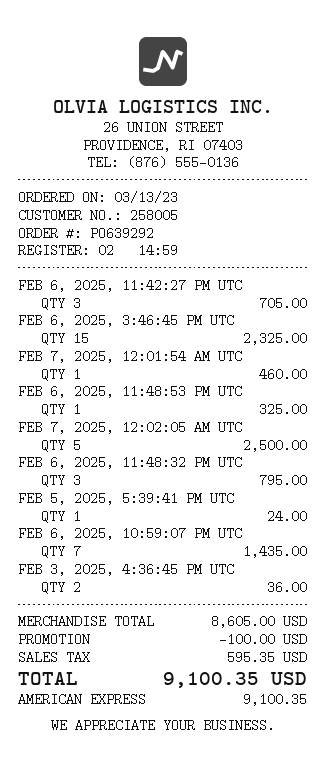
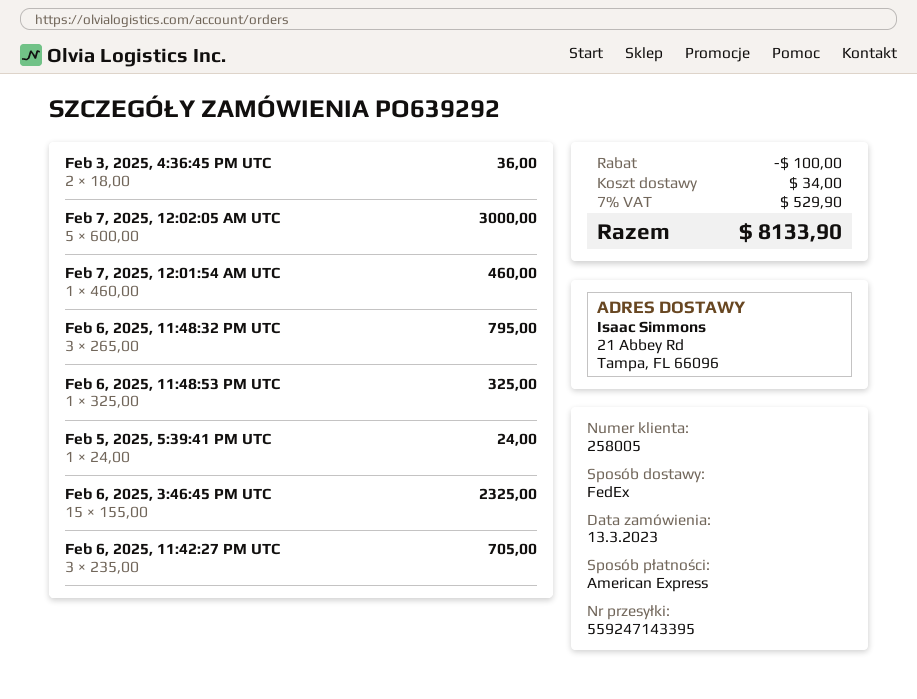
FEB 7, 2025, 12:02:05 AM UTC: 5 for 2500.00 -> 5 for 3000.00
FEB 6, 2025, 10:59:07 PM UTC: 7 for 1435.00 -> none
shipping: none -> 34.00
tax: 595.35 -> 529.90
total: 9100.35 -> 8133.90

